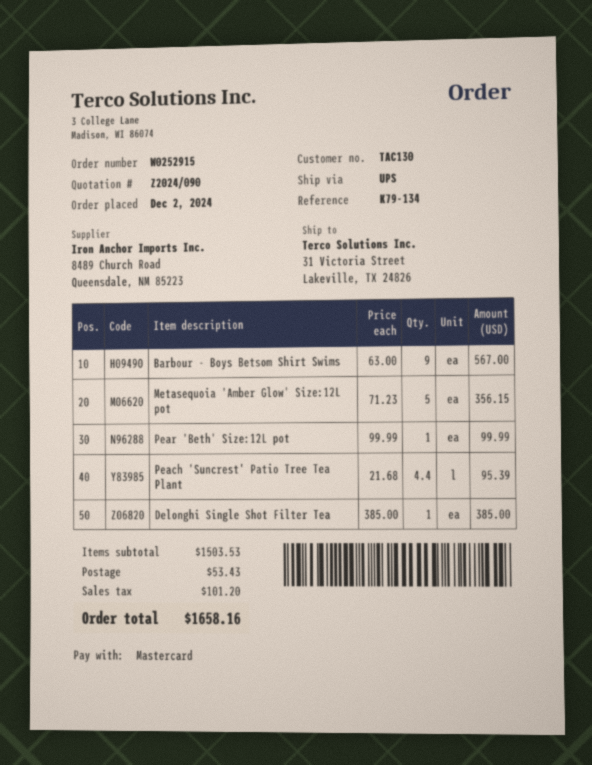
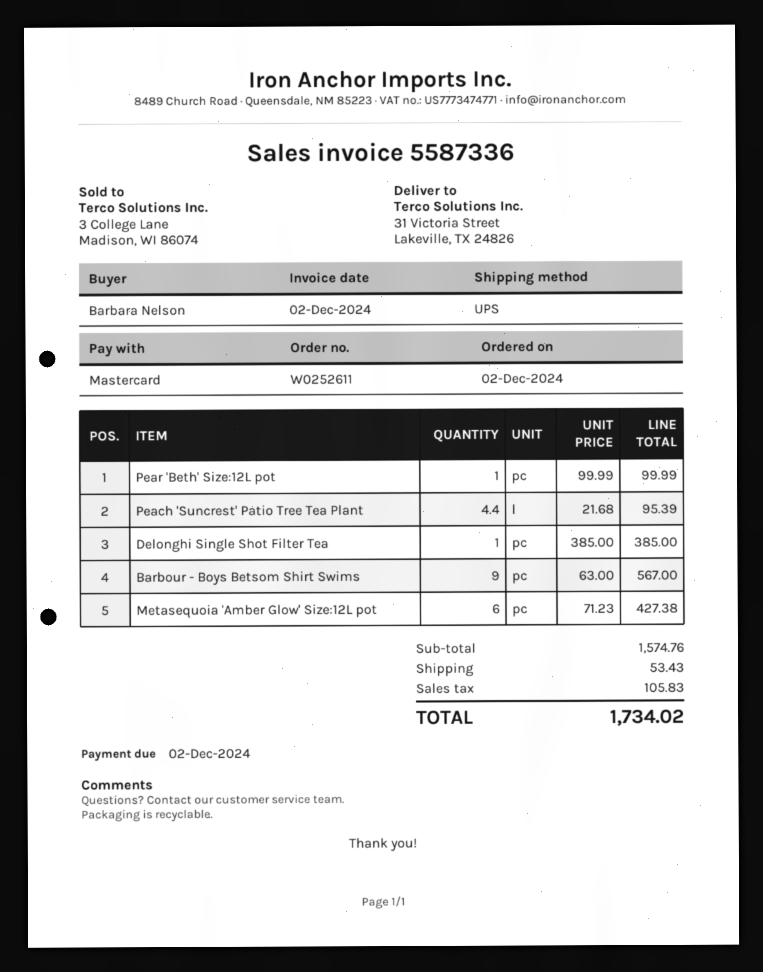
order number: W0252915 -> W0252611
Metasequoia 'Amber Glow' Size:12L pot: 5 x 71.23 = 356.15 -> 6 x 71.23 = 427.38
subtotal: 1503.53 -> 1574.76
tax: 101.20 -> 105.83
total: 1658.16 -> 1734.02

